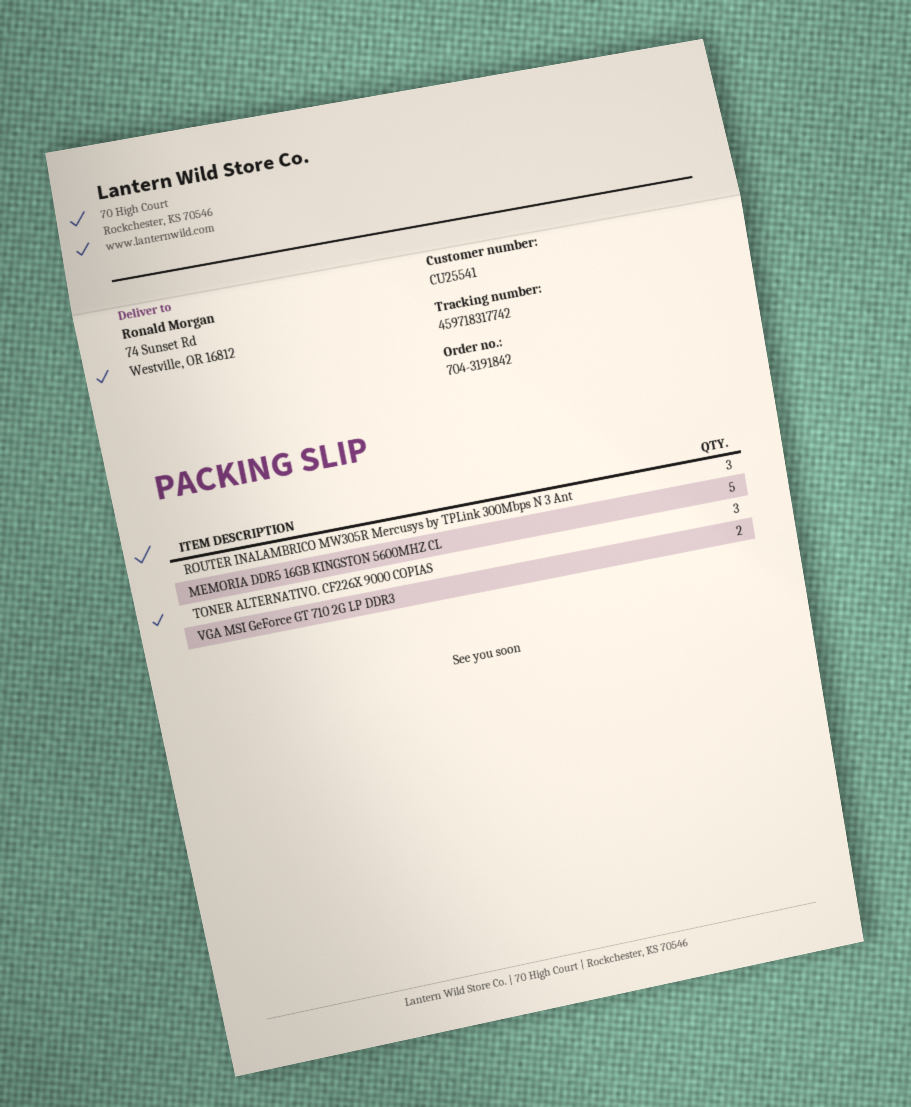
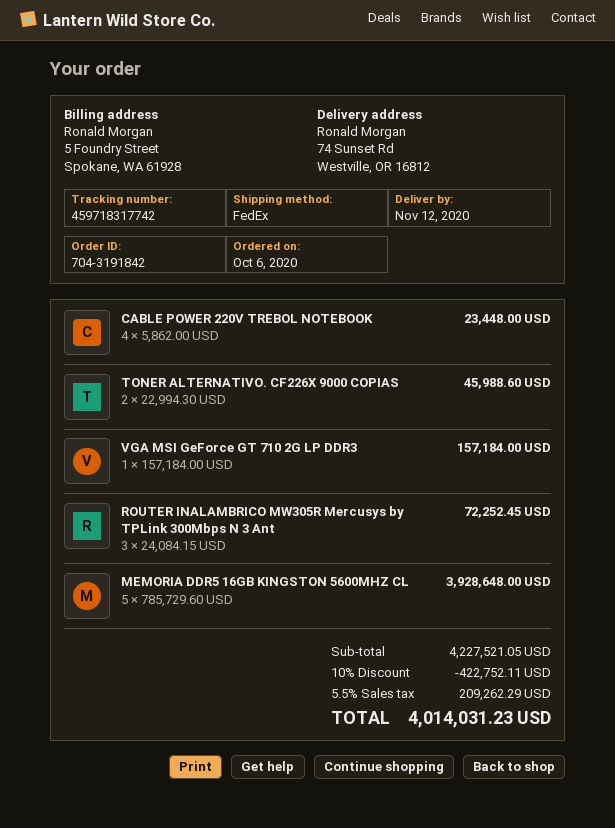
TONER ALTERNATIVO. CF226X 9000 COPIAS: 3 -> 2
VGA MSI GeForce GT 710 2G LP DDR3: 2 -> 1
CABLE POWER 220V TREBOL NOTEBOOK: none -> 4

